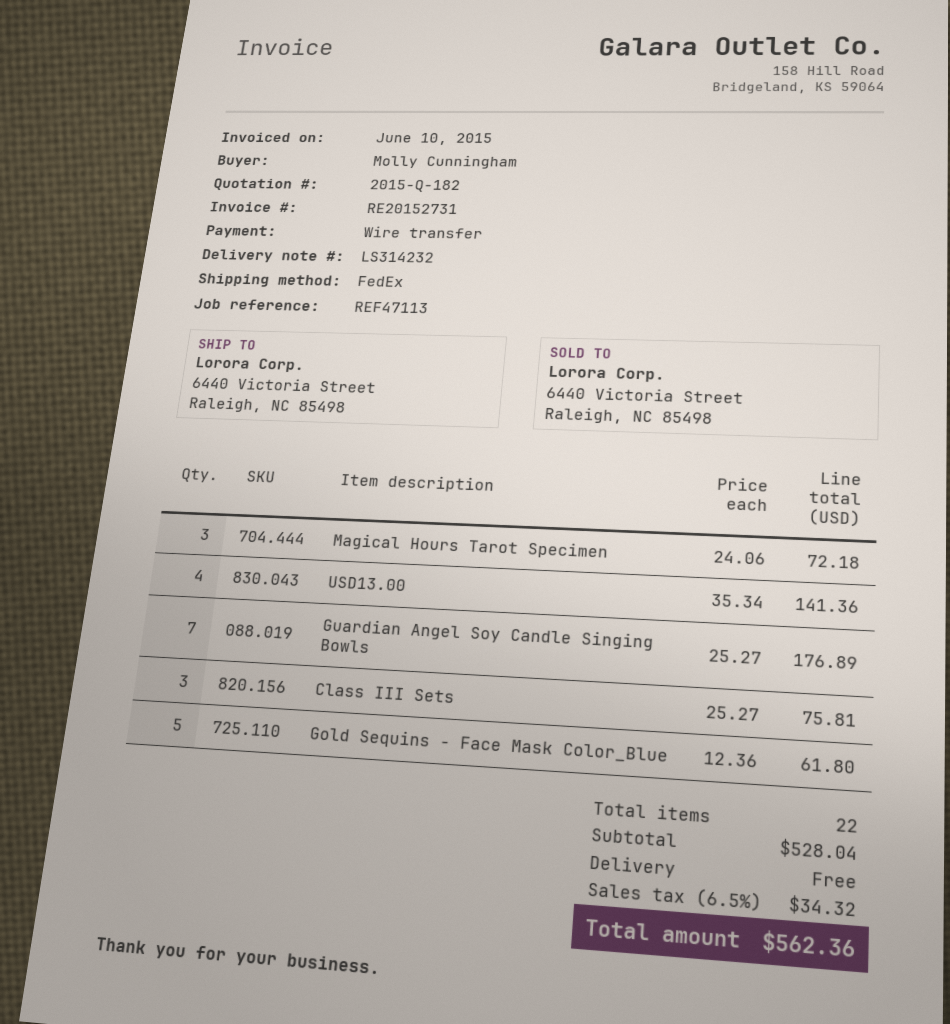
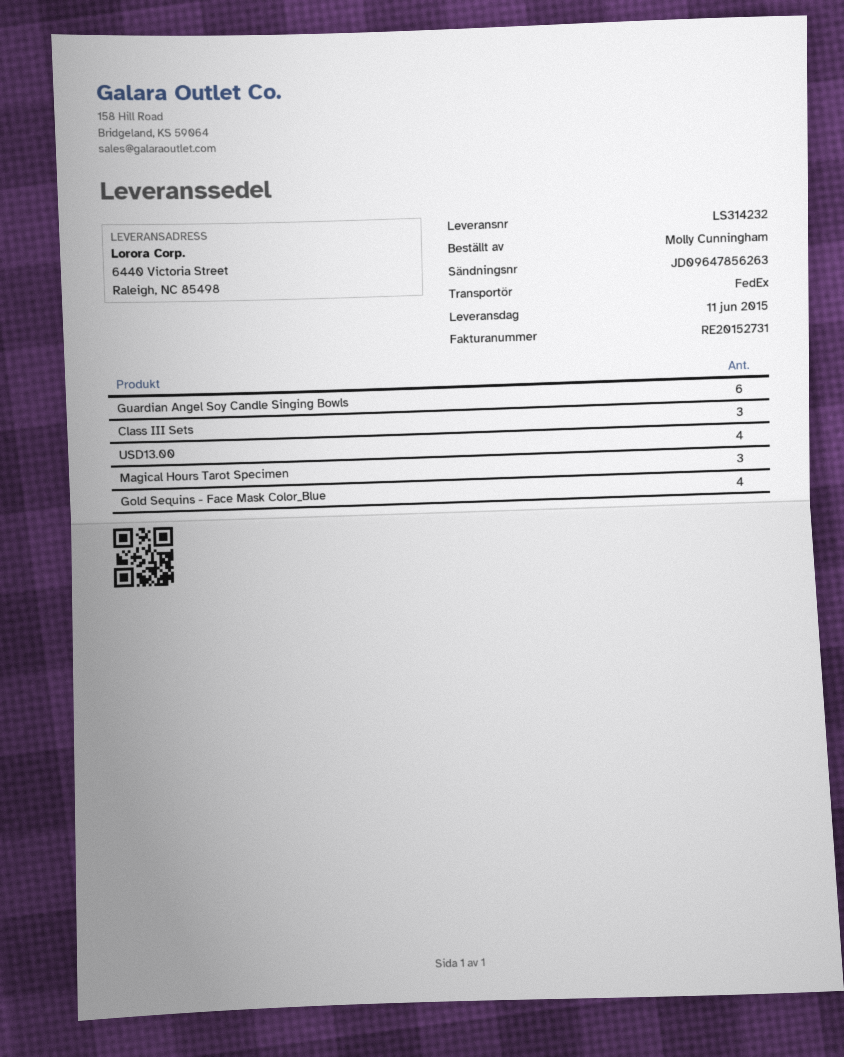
Guardian Angel Soy Candle Singing Bowls: 7 -> 6
Gold Sequins - Face Mask Color_Blue: 5 -> 4

